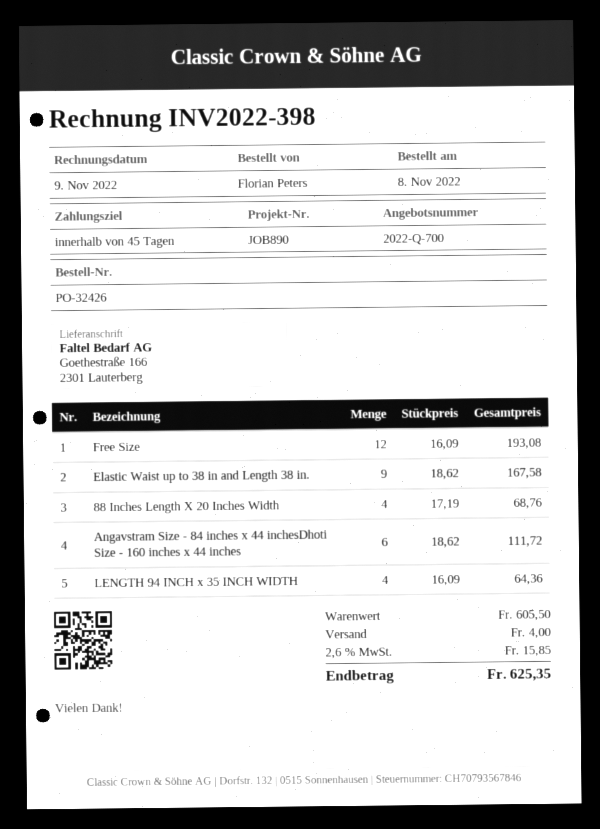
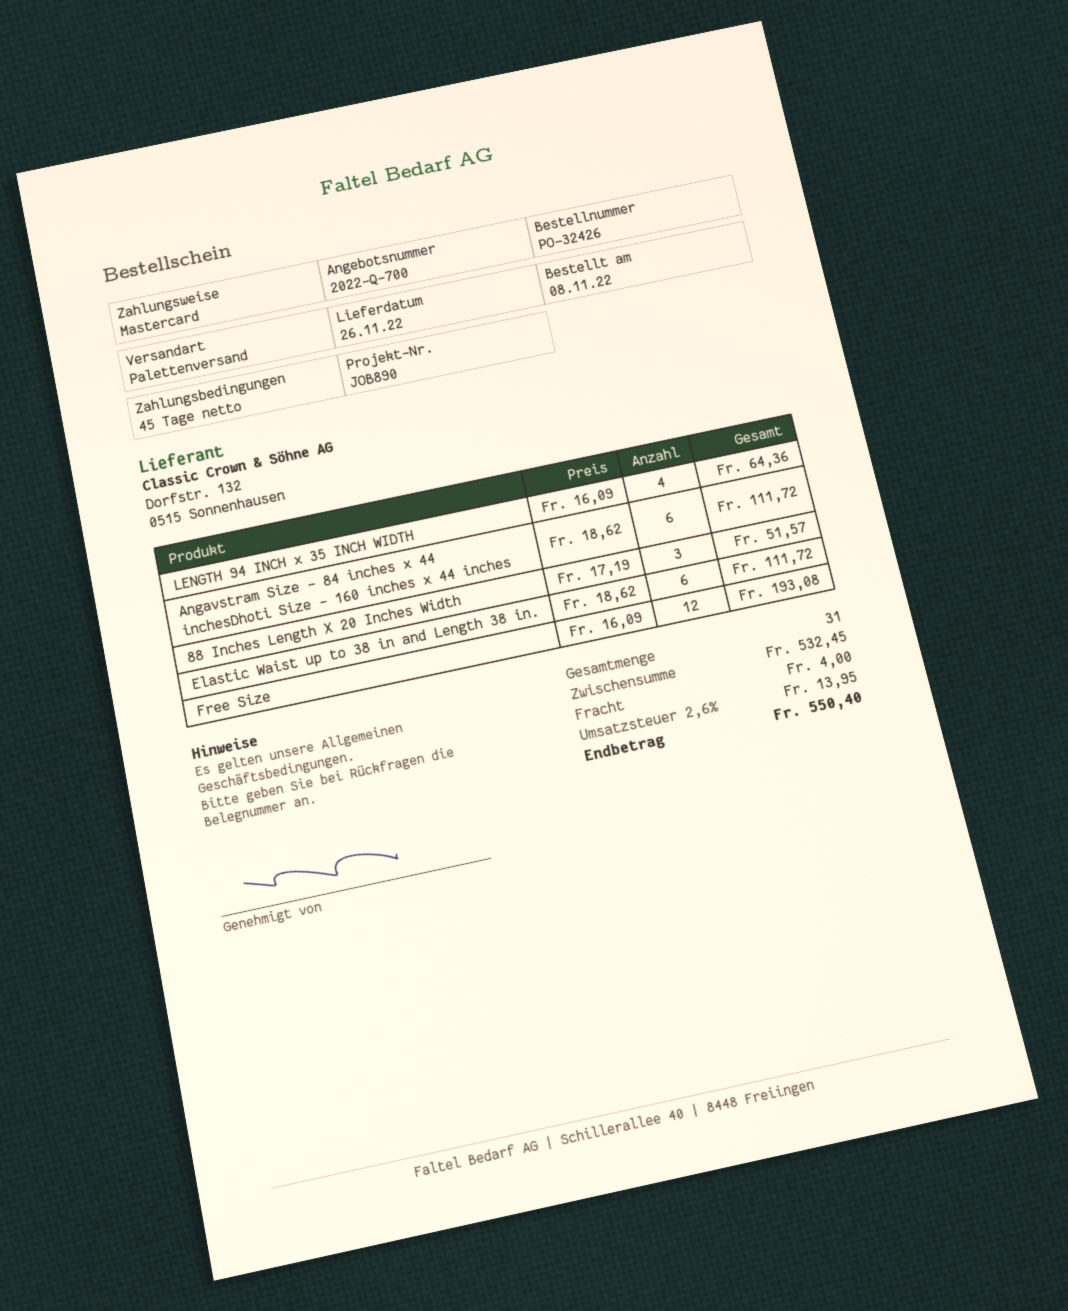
Elastic Waist up to 38 in and Length 38 in.: 9 x 18.62 = 167.58 -> 6 x 18.62 = 111.72
88 Inches Length X 20 Inches Width: 4 x 17.19 = 68.76 -> 3 x 17.19 = 51.57
subtotal: 605.50 -> 532.45
tax: 2.6% = 15.85 -> 2.6% = 13.95
total: 625.35 -> 550.40

